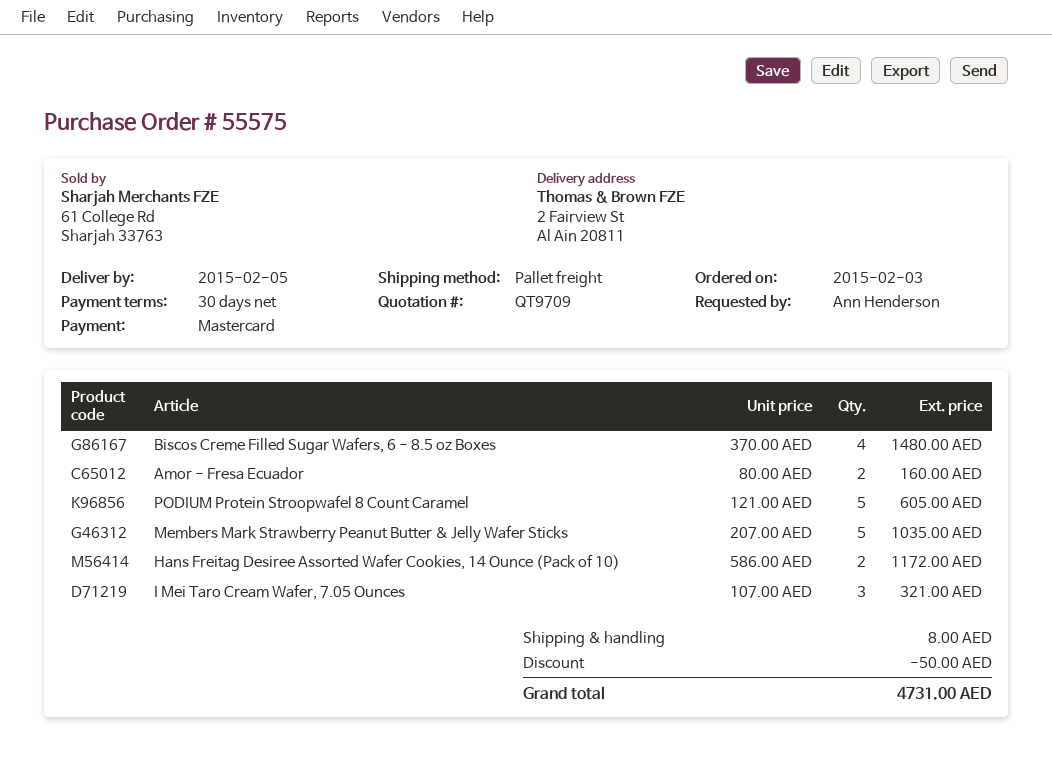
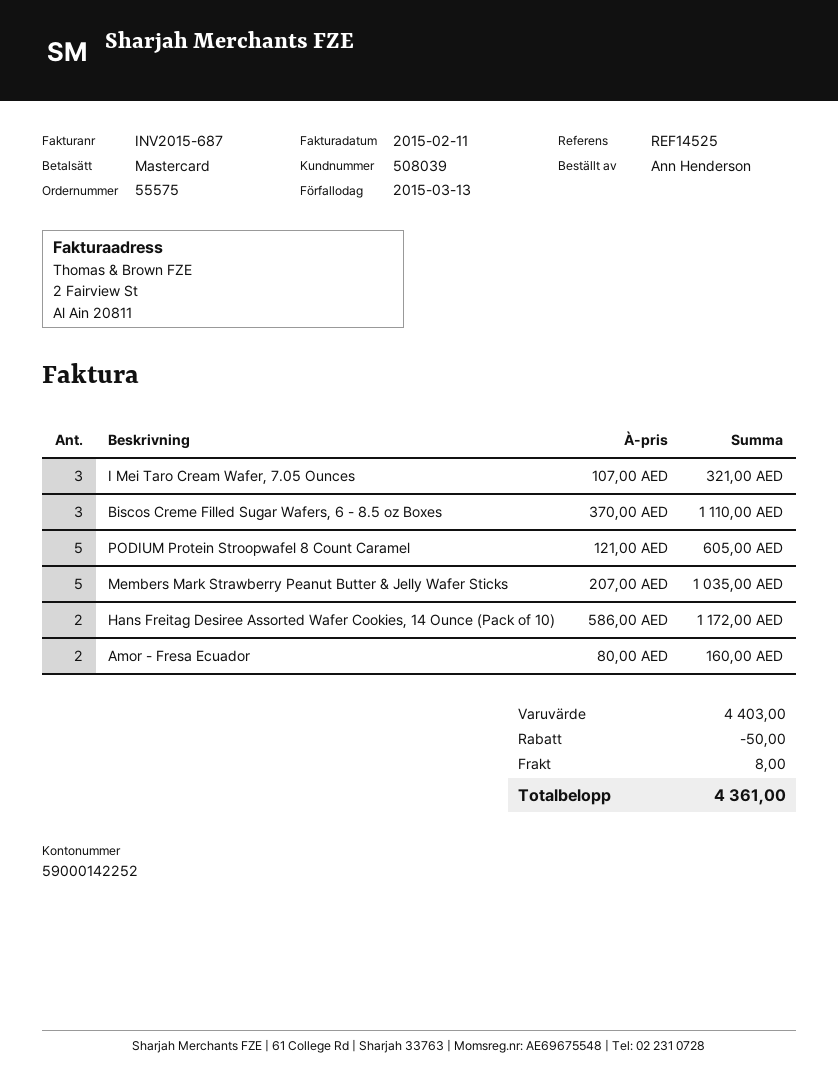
Biscos Creme Filled Sugar Wafers, 6 - 8.5 oz Boxes: 4 x 370.00 = 1480.00 -> 3 x 370.00 = 1110.00
total: 4731.00 -> 4361.00

